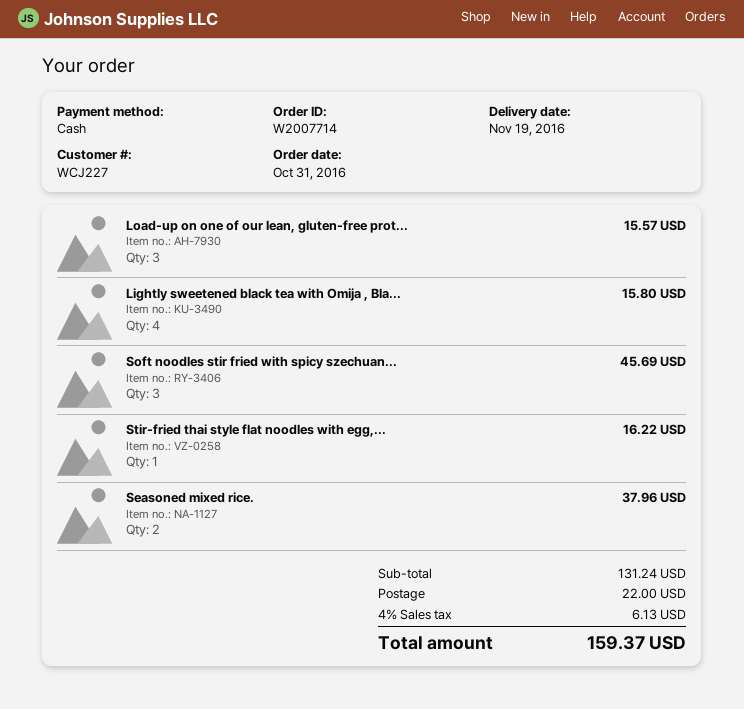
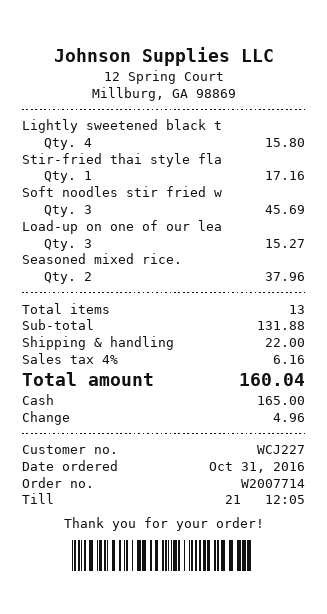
Load-up on one of our lean, gluten-free prot...: 3 for 15.57 -> 3 for 15.27
Stir-fried thai style flat noodles with egg,...: 1 for 16.22 -> 1 for 17.16
subtotal: 131.24 -> 131.88
tax: 4% = 6.13 -> 4% = 6.16
total: 159.37 -> 160.04

